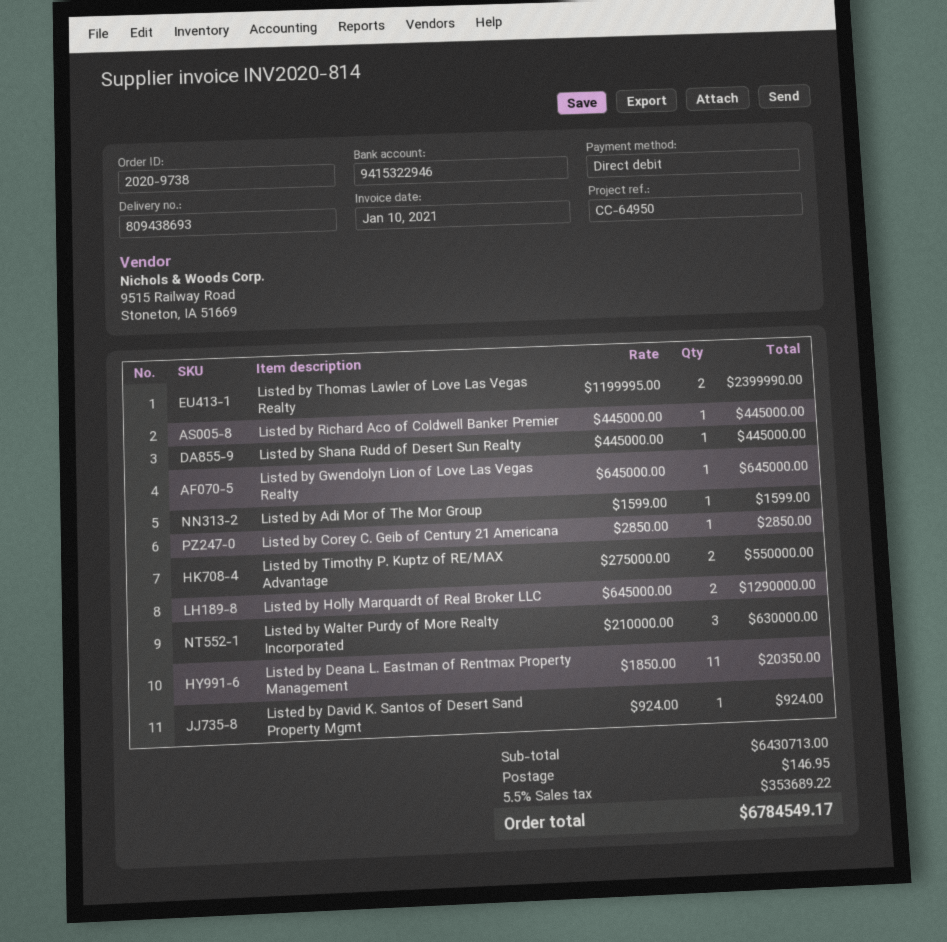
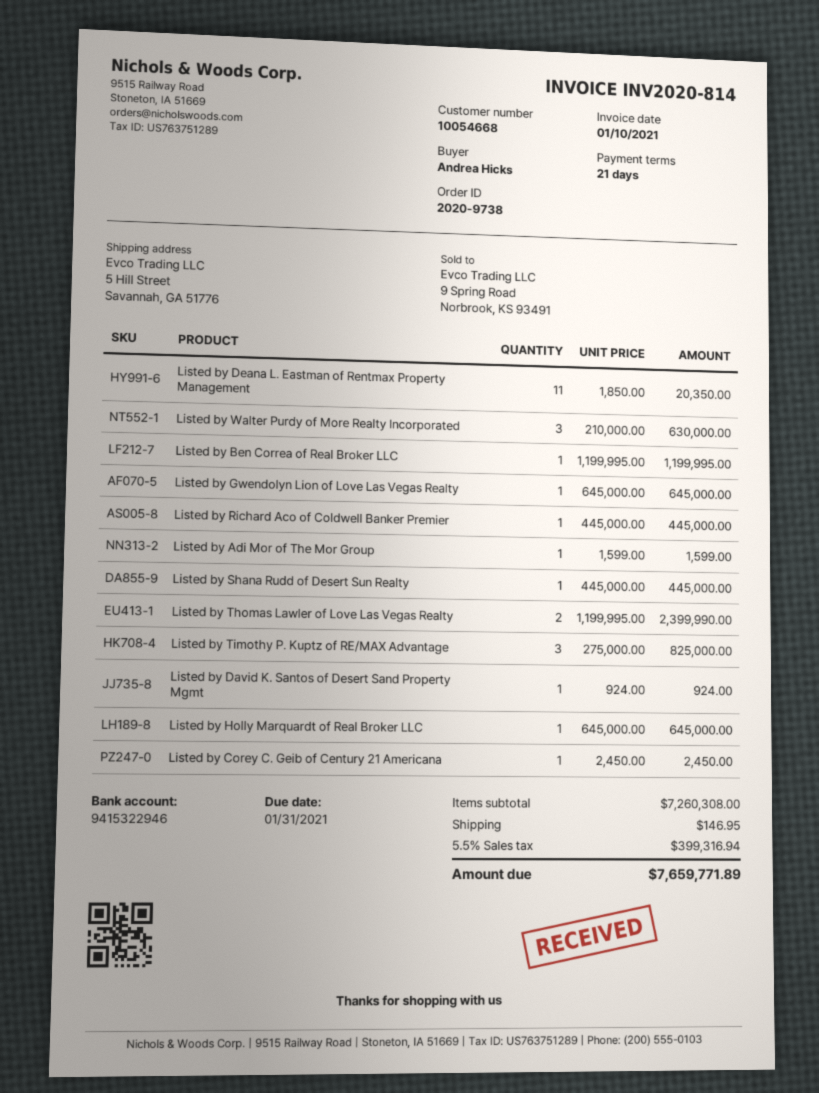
Listed by Corey C. Geib of Century 21 Americana: 1 x 2850.00 = 2850.00 -> 1 x 2450.00 = 2450.00
Listed by Timothy P. Kuptz of RE/MAX Advantage: 2 x 275000.00 = 550000.00 -> 3 x 275000.00 = 825000.00
Listed by Holly Marquardt of Real Broker LLC: 2 x 645000.00 = 1290000.00 -> 1 x 645000.00 = 645000.00
Listed by Ben Correa of Real Broker LLC: none -> 1 x 1199995.00 = 1199995.00
subtotal: 6430713.00 -> 7260308.00
tax: 5.5% = 353689.22 -> 5.5% = 399316.94
total: 6784549.17 -> 7659771.89

